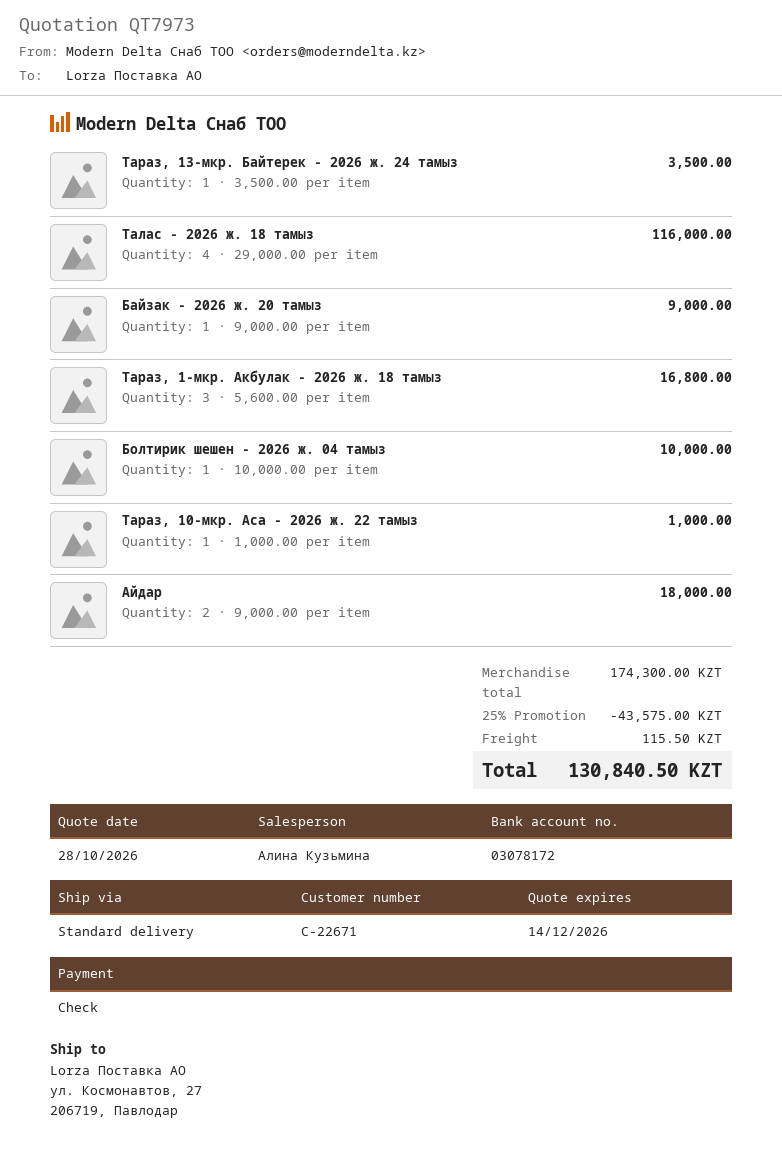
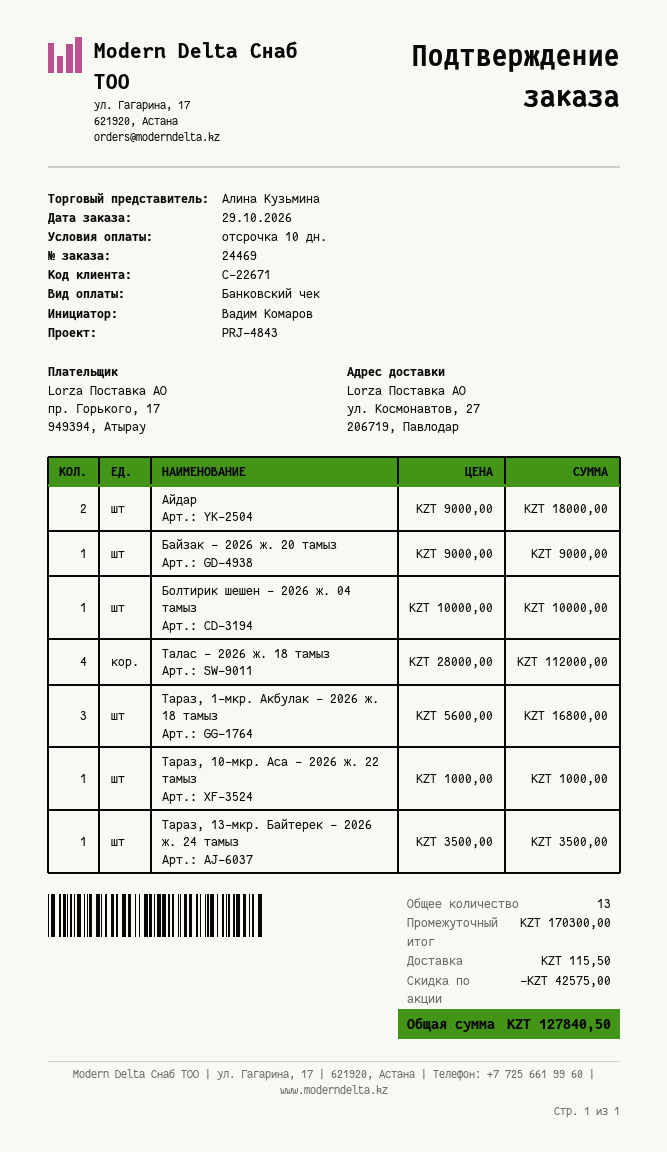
Талас - 2026 ж. 18 тамыз: 4 x 29000.00 = 116000.00 -> 4 x 28000.00 = 112000.00
subtotal: 174300.00 -> 170300.00
discount: 43575.00 -> 42575.00
total: 130840.50 -> 127840.50

